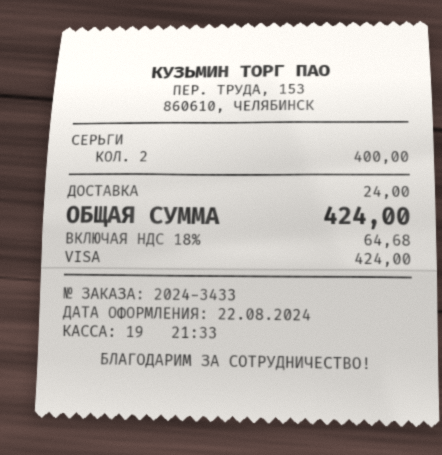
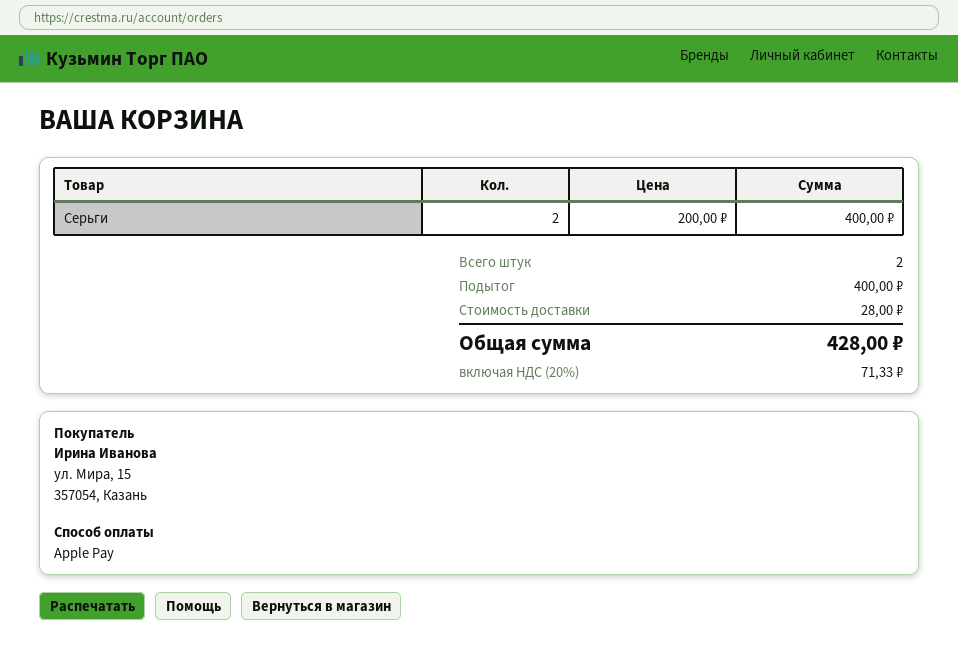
payment method: Visa -> Apple Pay
shipping: 24.00 -> 28.00
tax: 18% = 64.68 -> 20% = 71.33
total: 424.00 -> 428.00

